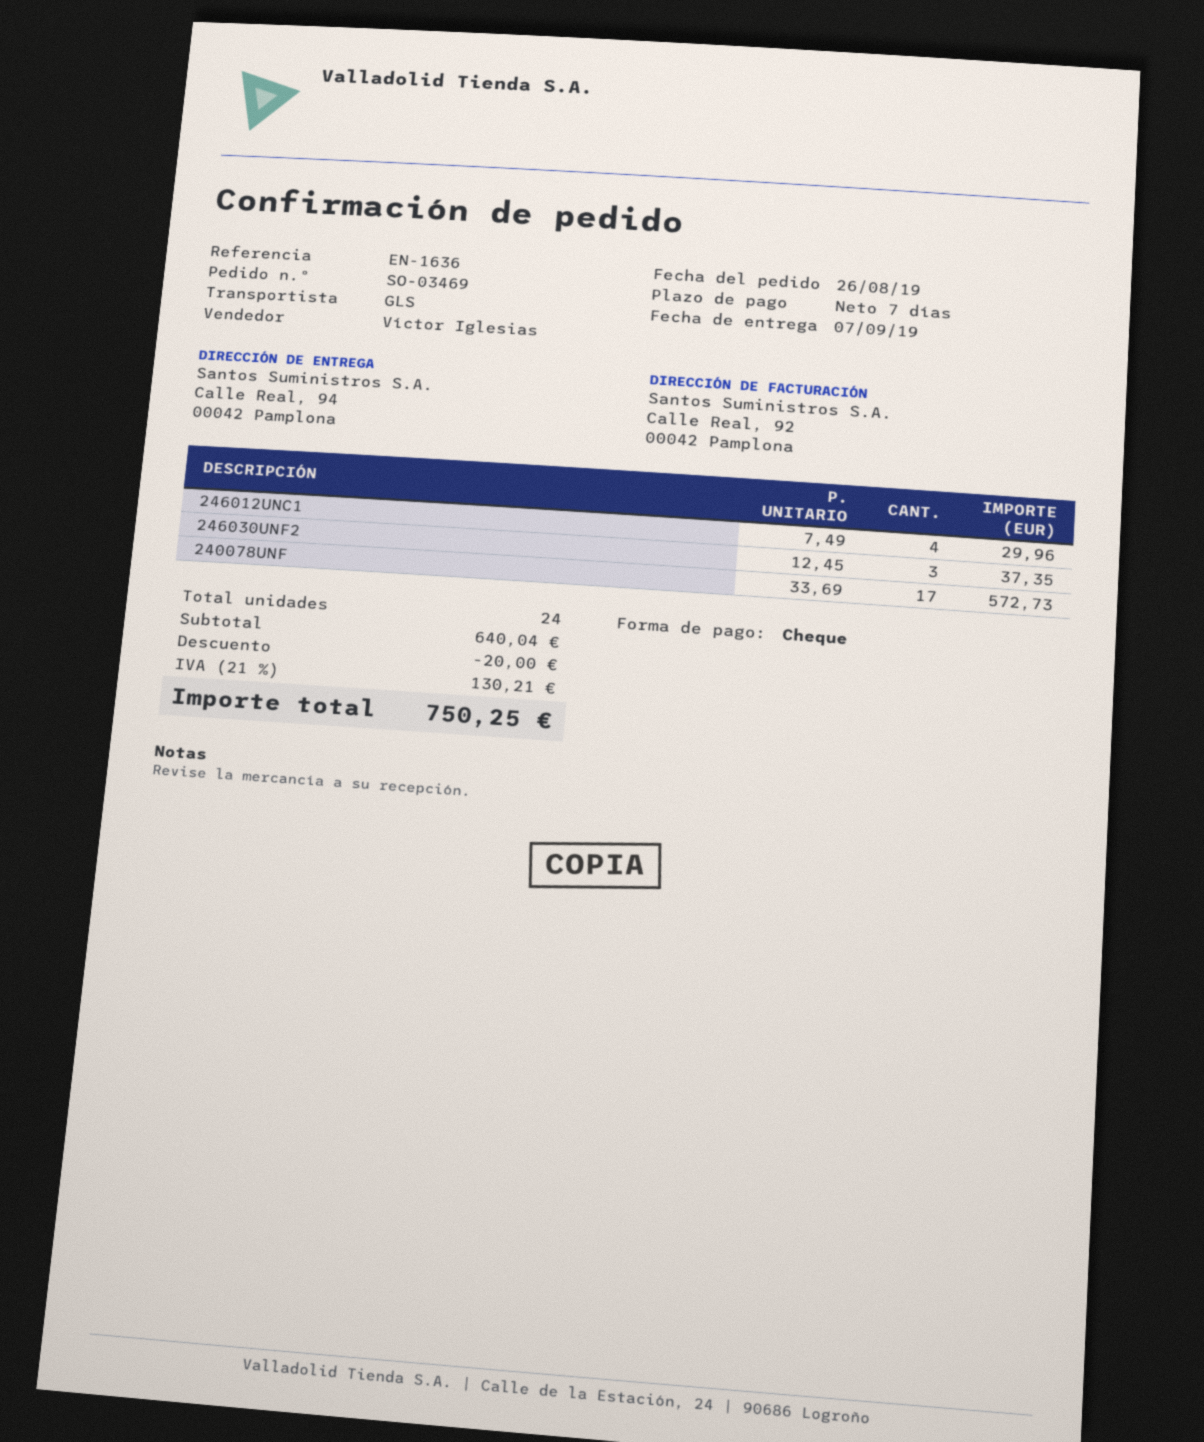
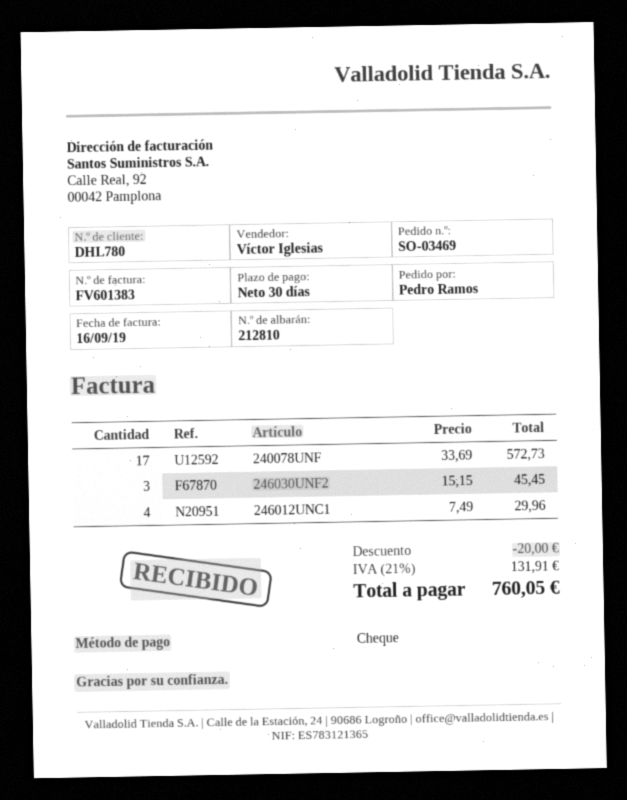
payment terms: 7 days -> 30 days
246030UNF2: 3 x 12.45 = 37.35 -> 3 x 15.15 = 45.45
tax: 21% = 130.21 -> 21% = 131.91
total: 750.25 -> 760.05

